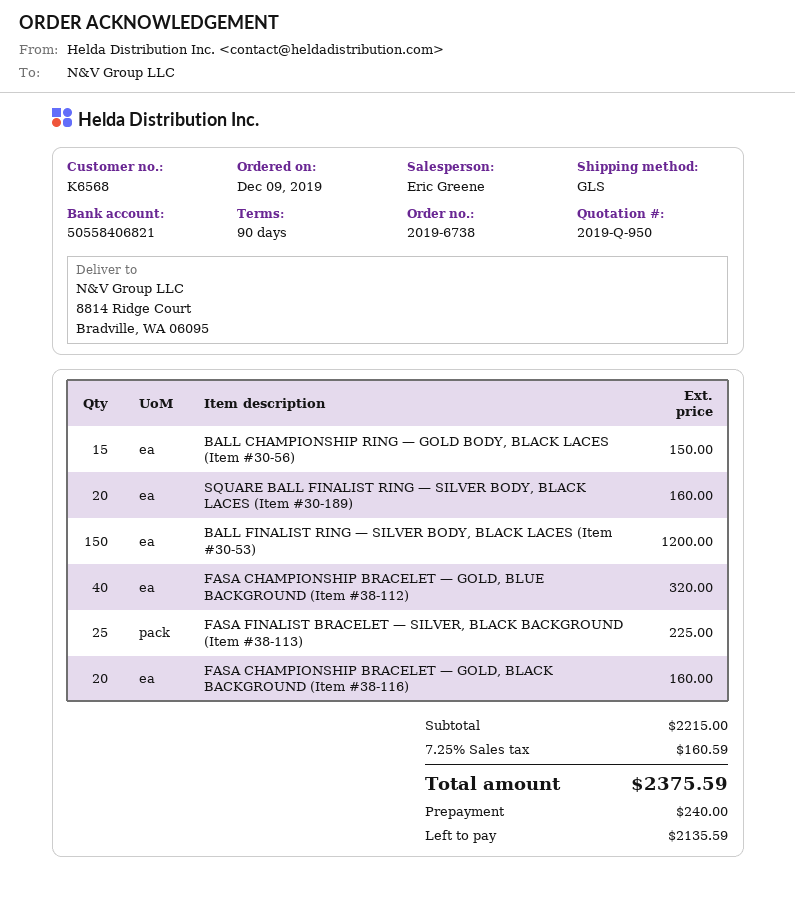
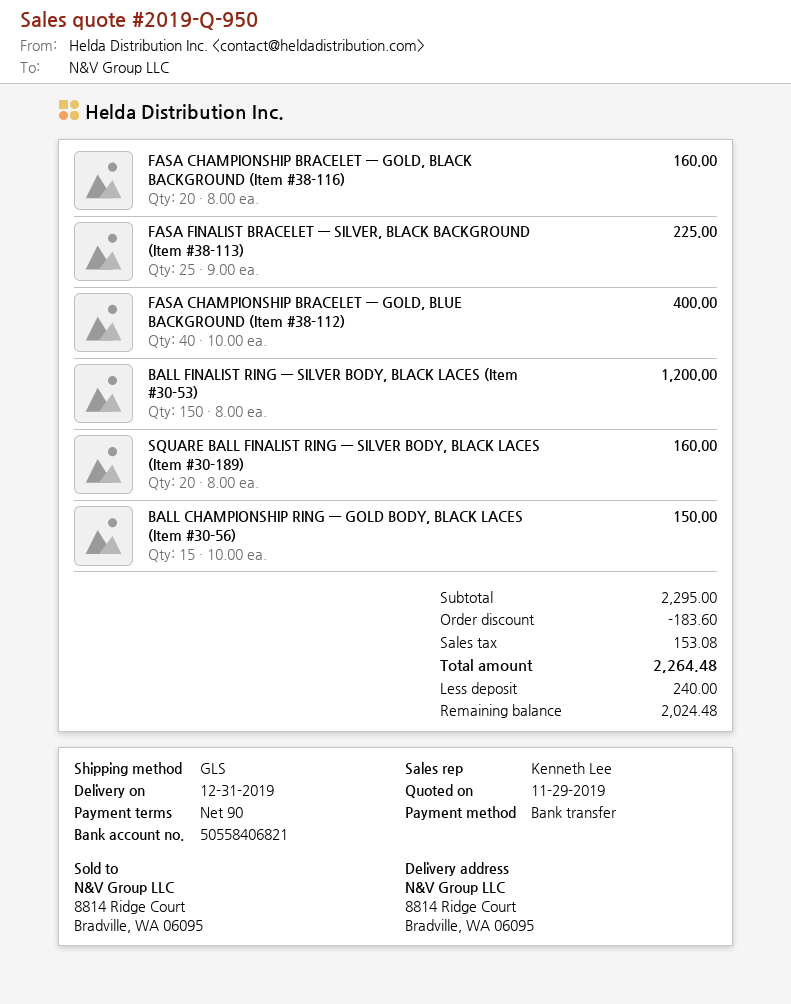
sales rep: Eric Greene -> Kenneth Lee
FASA CHAMPIONSHIP BRACELET — GOLD, BLUE BACKGROUND (Item #38-112): 40 for 320.00 -> 40 for 400.00
subtotal: 2215.00 -> 2295.00
discount: none -> 183.60
tax: 160.59 -> 153.08
total: 2375.59 -> 2264.48
balance: 2135.59 -> 2024.48

